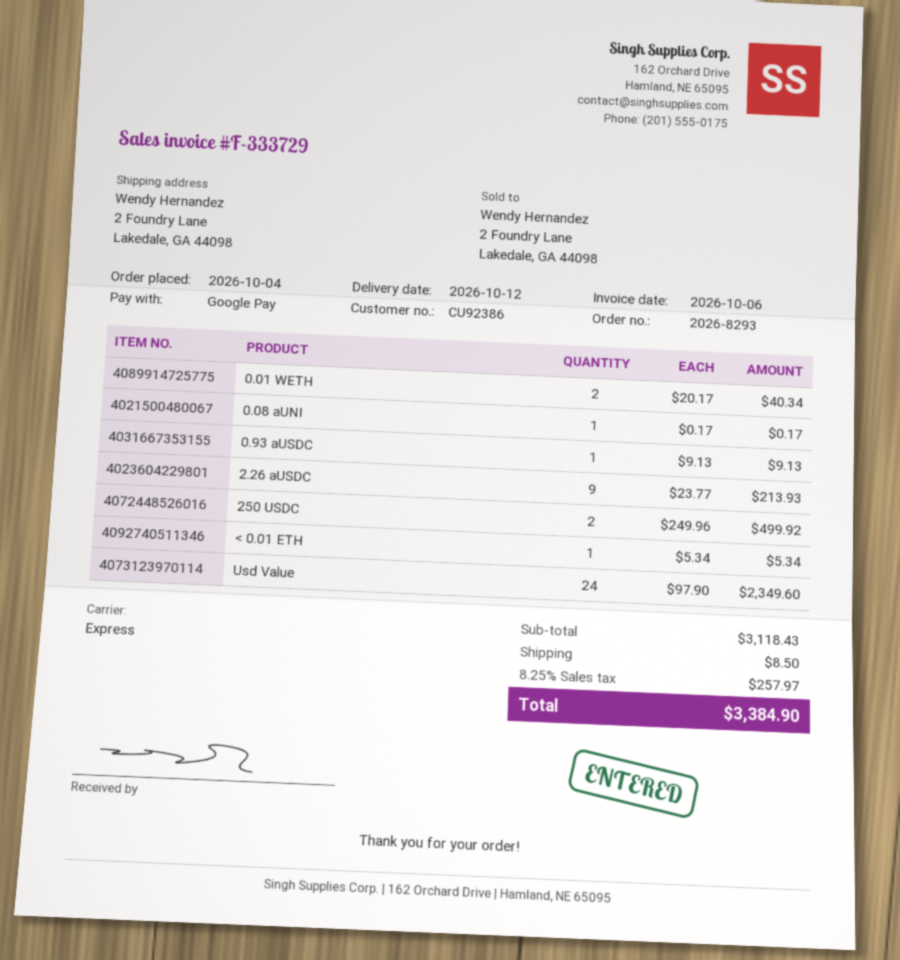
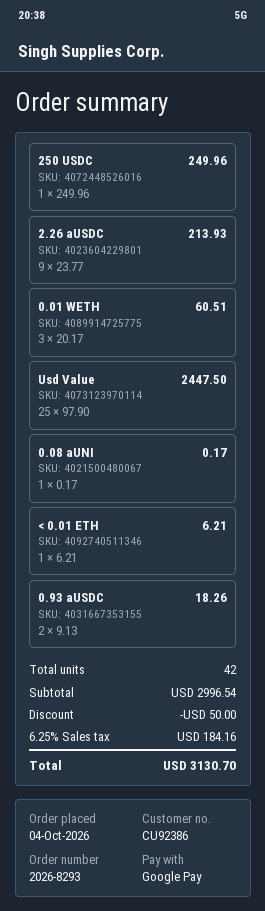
0.01 WETH: 2 x 20.17 = 40.34 -> 3 x 20.17 = 60.51
0.93 aUSDC: 1 x 9.13 = 9.13 -> 2 x 9.13 = 18.26
250 USDC: 2 x 249.96 = 499.92 -> 1 x 249.96 = 249.96
< 0.01 ETH: 1 x 5.34 = 5.34 -> 1 x 6.21 = 6.21
Usd Value: 24 x 97.90 = 2349.60 -> 25 x 97.90 = 2447.50
subtotal: 3118.43 -> 2996.54
discount: none -> 50.00
shipping: 8.50 -> none
tax: 8.25% = 257.97 -> 6.25% = 184.16
total: 3384.90 -> 3130.70

